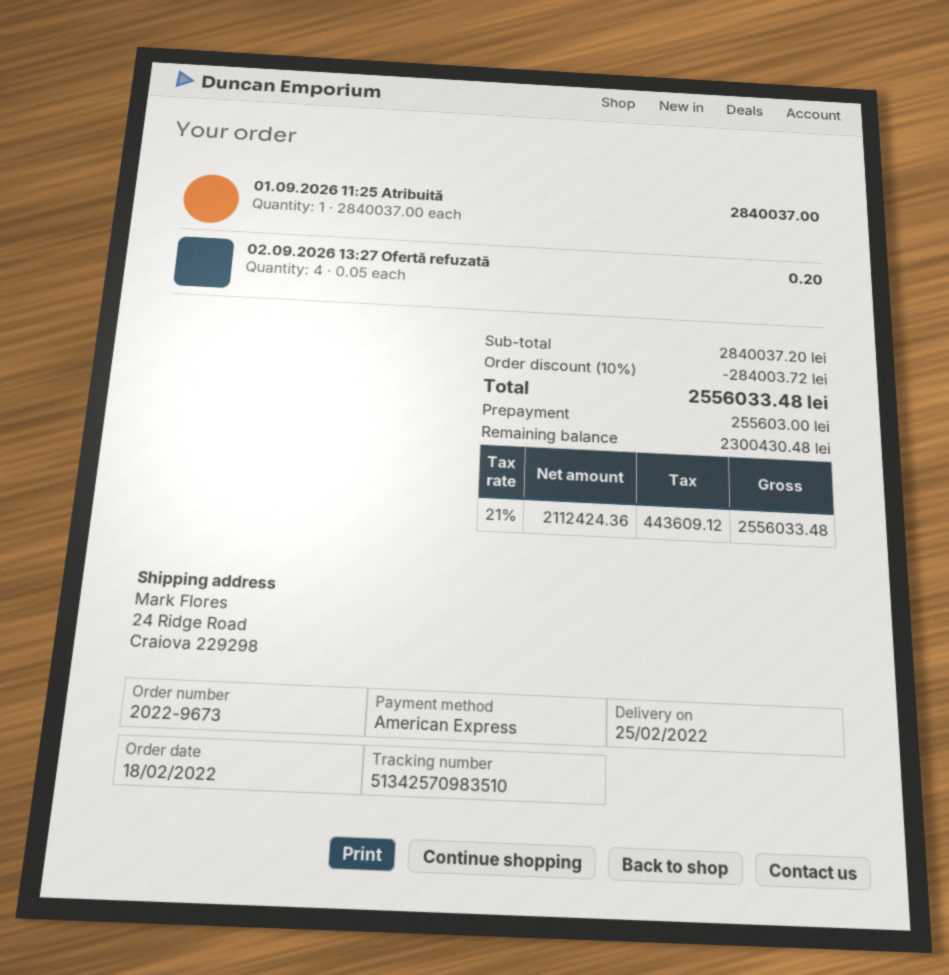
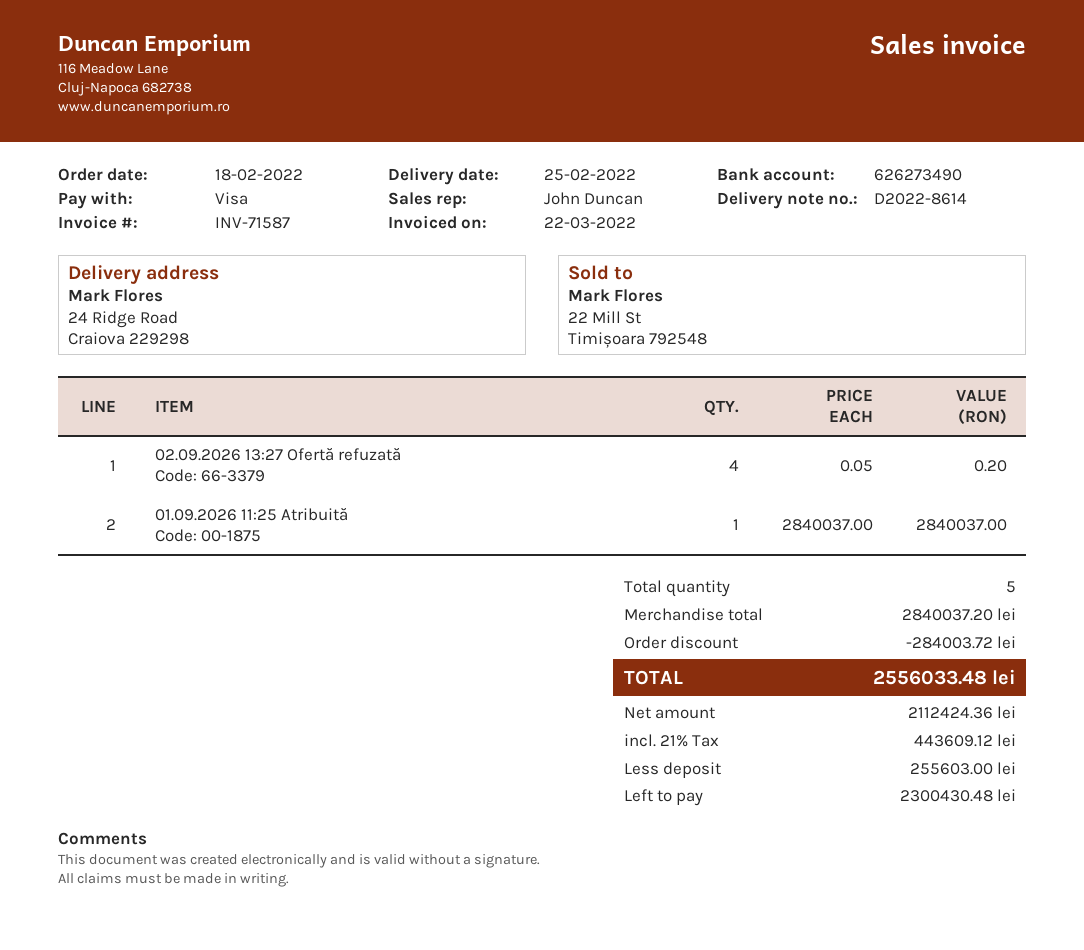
payment method: American Express -> Visa

